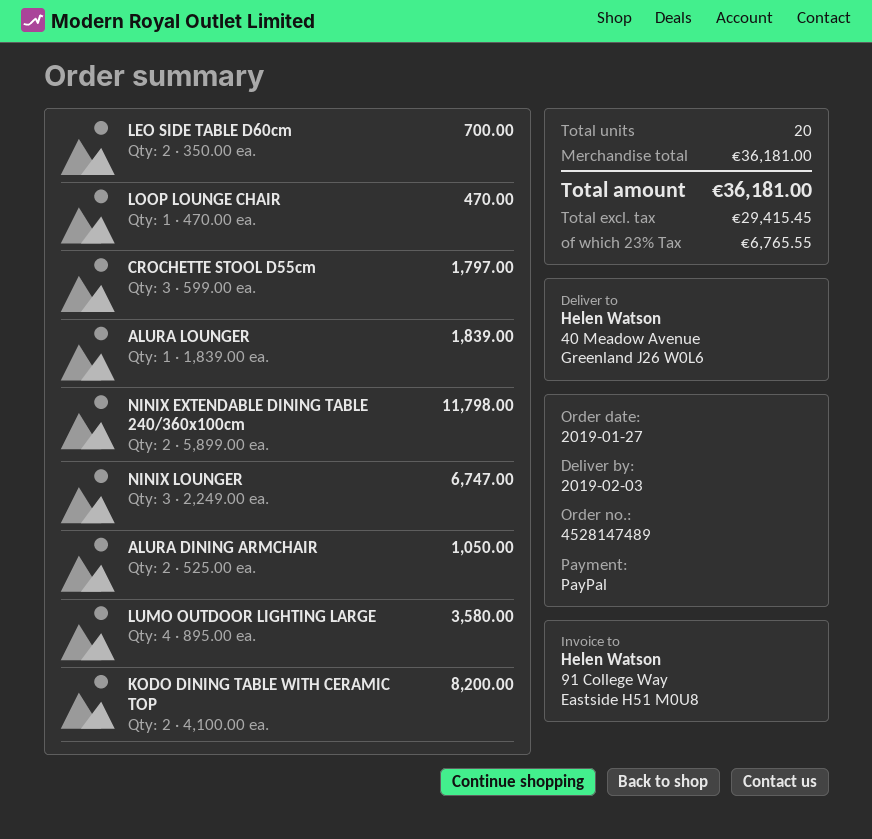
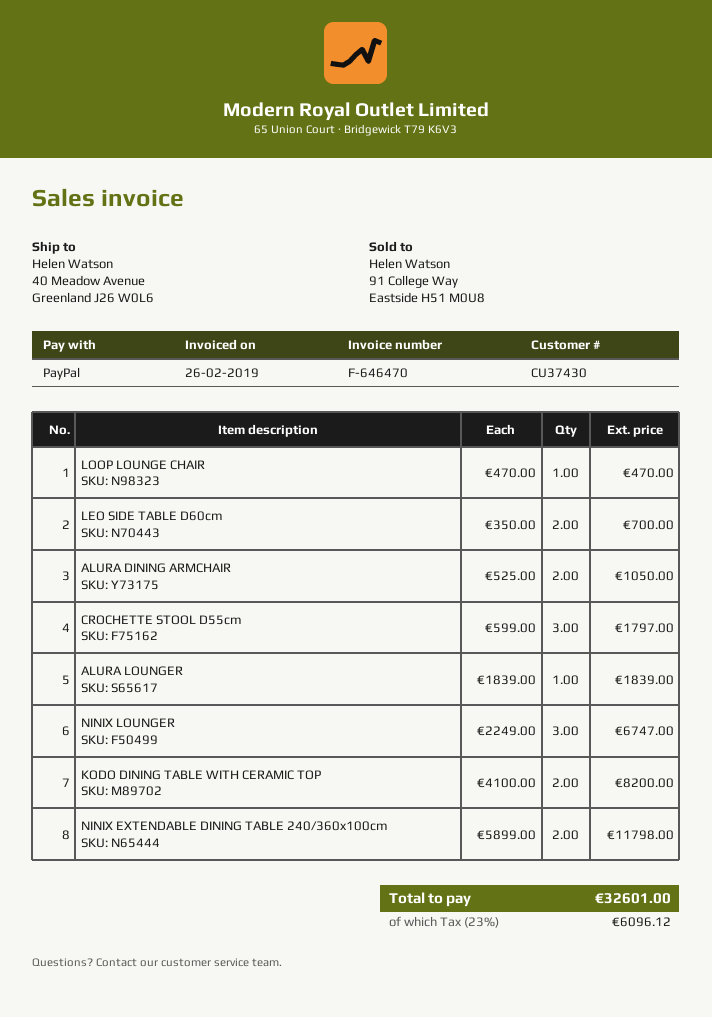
LUMO OUTDOOR LIGHTING LARGE: 4 x 895.00 = 3580.00 -> none
tax: 23% = 6765.55 -> 23% = 6096.12
total: 36181.00 -> 32601.00

